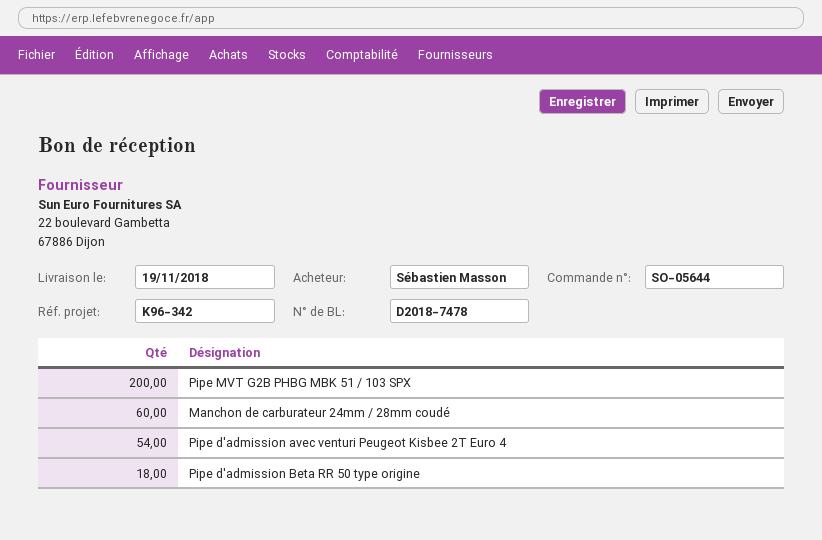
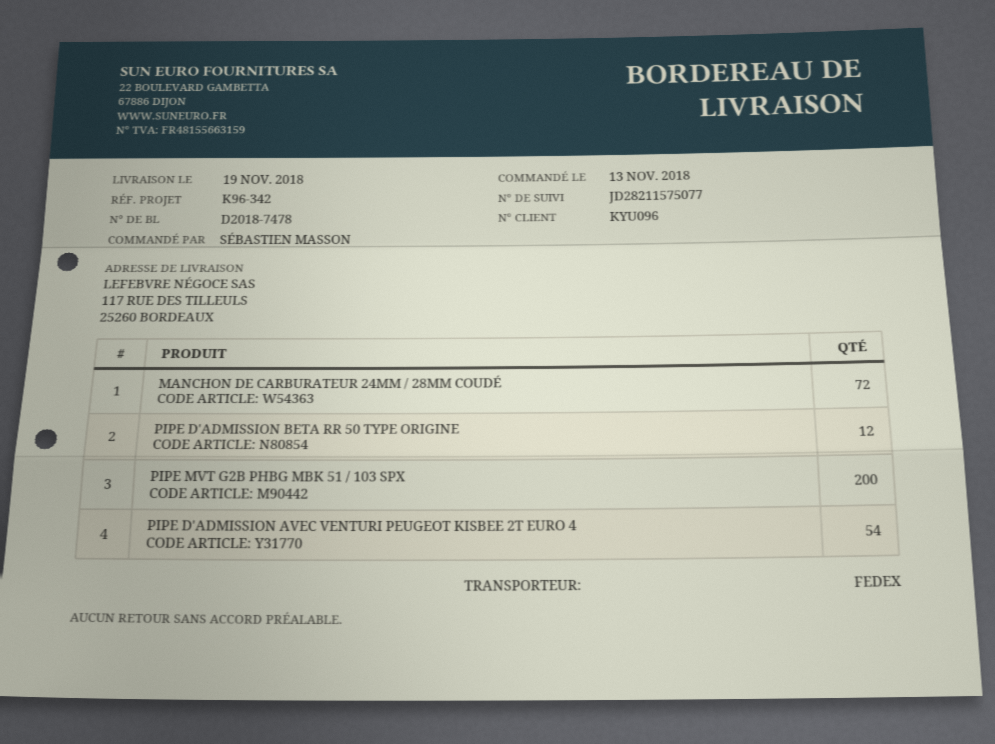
Manchon de carburateur 24mm / 28mm coudé: 60 -> 72
Pipe d'admission Beta RR 50 type origine: 18 -> 12

